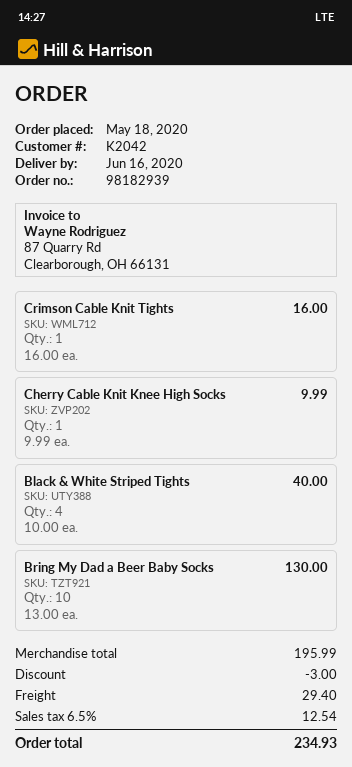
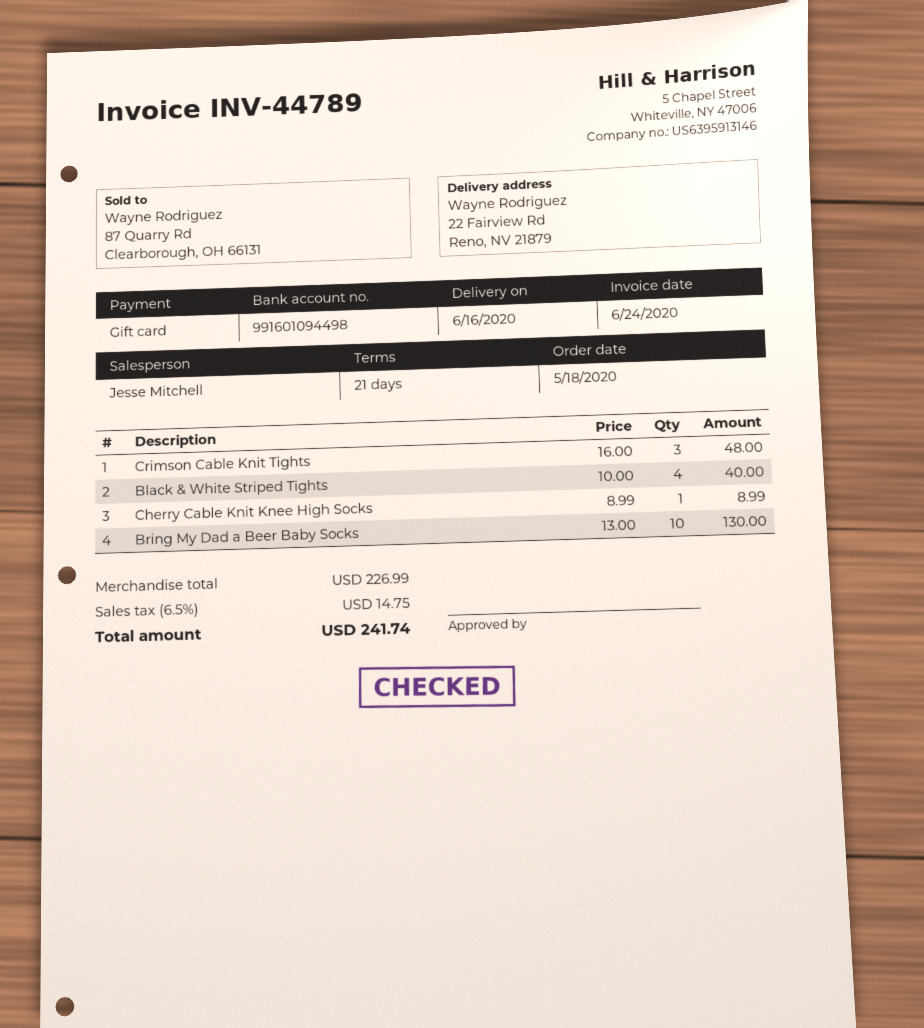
Crimson Cable Knit Tights: 1 x 16.00 = 16.00 -> 3 x 16.00 = 48.00
Cherry Cable Knit Knee High Socks: 1 x 9.99 = 9.99 -> 1 x 8.99 = 8.99
subtotal: 195.99 -> 226.99
discount: 3.00 -> none
shipping: 29.40 -> none
tax: 6.5% = 12.54 -> 6.5% = 14.75
total: 234.93 -> 241.74

